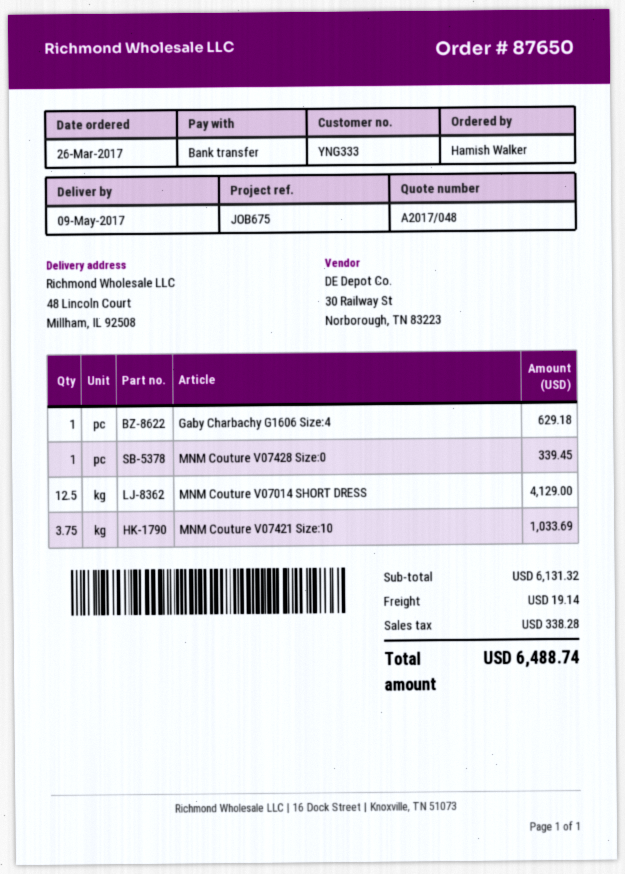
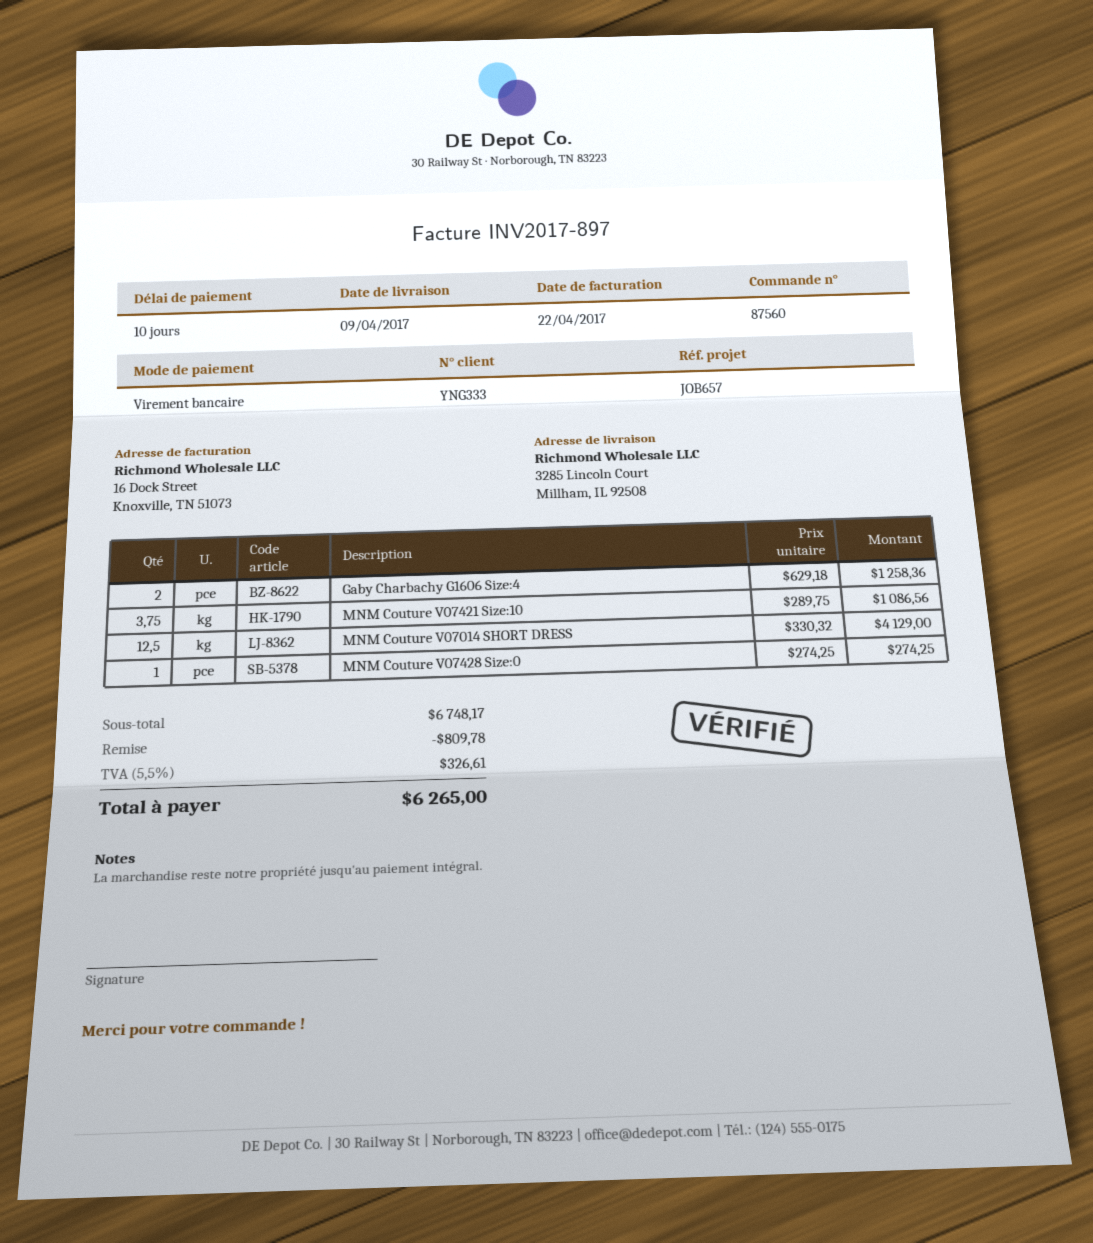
order number: 87650 -> 87560
delivery date: 2017-05-09 -> 2017-04-09
reference: JOB675 -> JOB657
ship to: 48 Lincoln Court, Millham, IL 92508 -> 3285 Lincoln Court, Millham, IL 92508
Gaby Charbachy G1606 Size:4: 1 for 629.18 -> 2 for 1258.36
MNM Couture V07428 Size:0: 1 for 339.45 -> 1 for 274.25
MNM Couture V07421 Size:10: 3.75 for 1033.69 -> 3.75 for 1086.56
subtotal: 6131.32 -> 6748.17
discount: none -> 809.78
shipping: 19.14 -> none
tax: 338.28 -> 326.61
total: 6488.74 -> 6265.00

